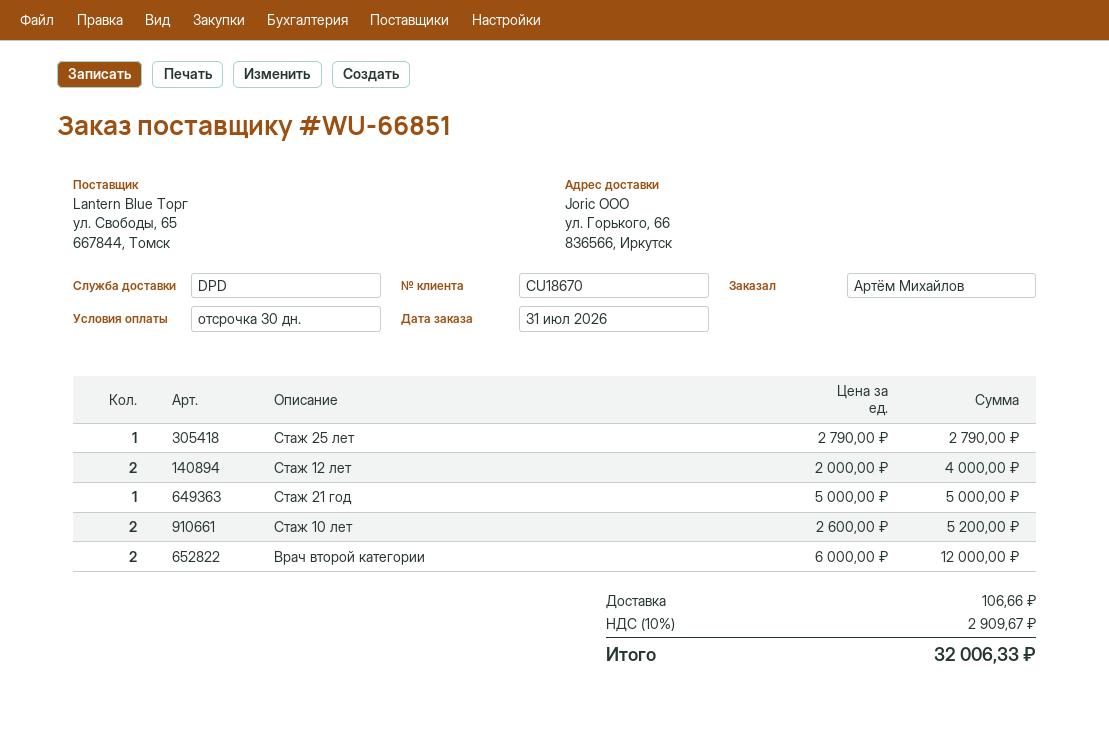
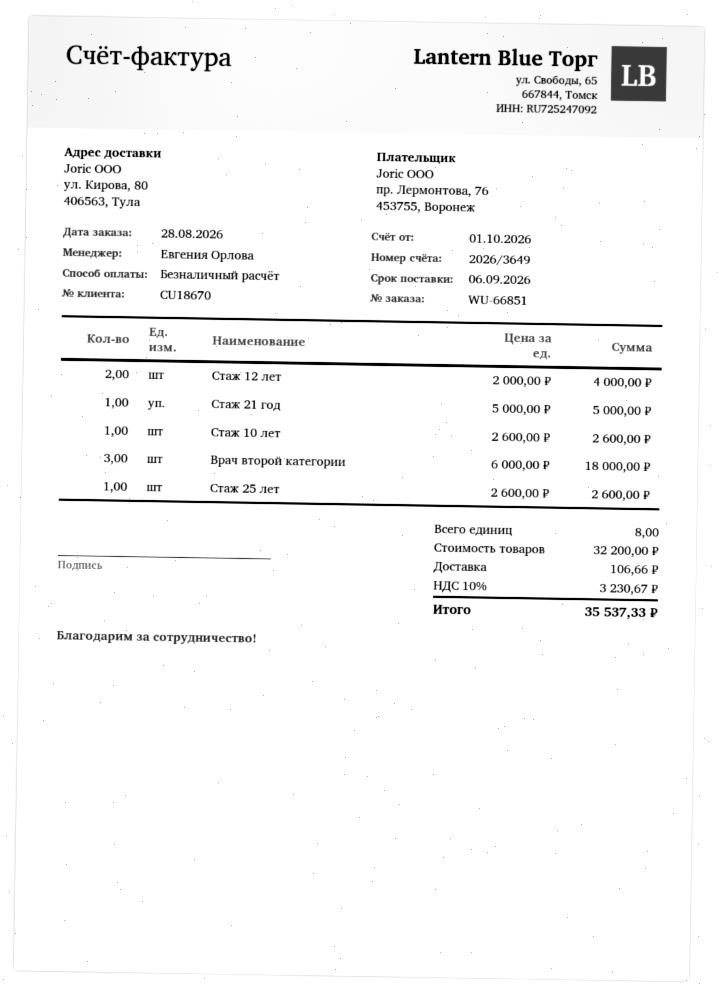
order date: 2026-07-31 -> 2026-08-28
ship to: ул. Горького, 66, 836566, Иркутск -> ул. Кирова, 80, 406563, Тула
Стаж 25 лет: 1 x 2790.00 = 2790.00 -> 1 x 2600.00 = 2600.00
Стаж 10 лет: 2 x 2600.00 = 5200.00 -> 1 x 2600.00 = 2600.00
Врач второй категории: 2 x 6000.00 = 12000.00 -> 3 x 6000.00 = 18000.00
tax: 10% = 2909.67 -> 10% = 3230.67
total: 32006.33 -> 35537.33

